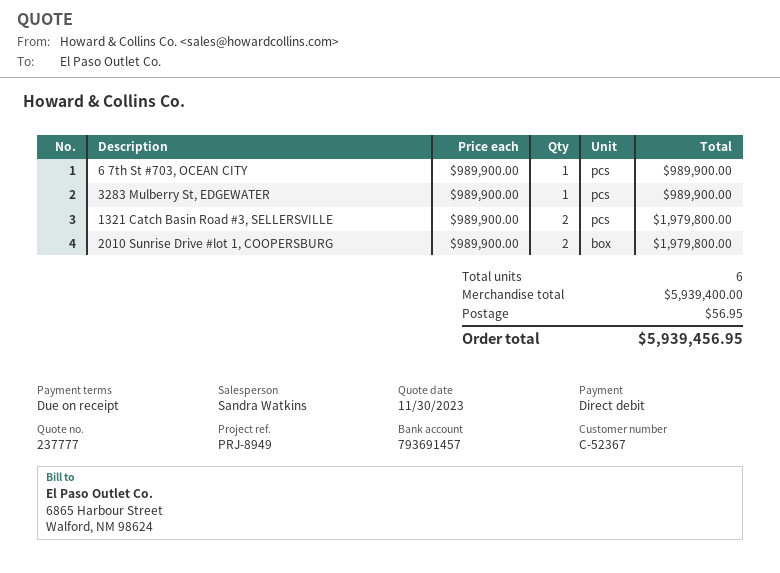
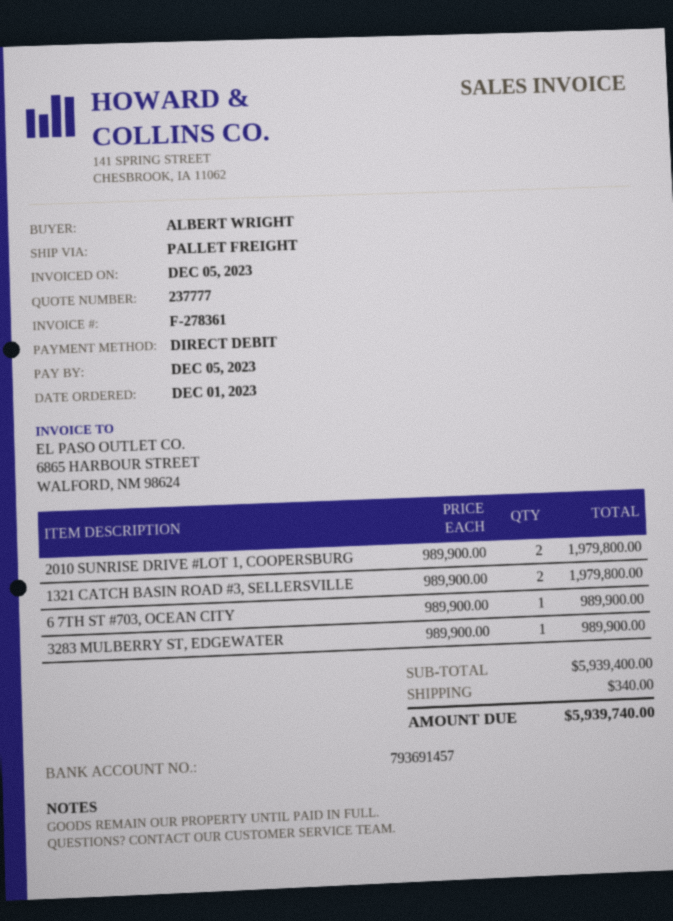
shipping: 56.95 -> 340.00
total: 5939456.95 -> 5939740.00

